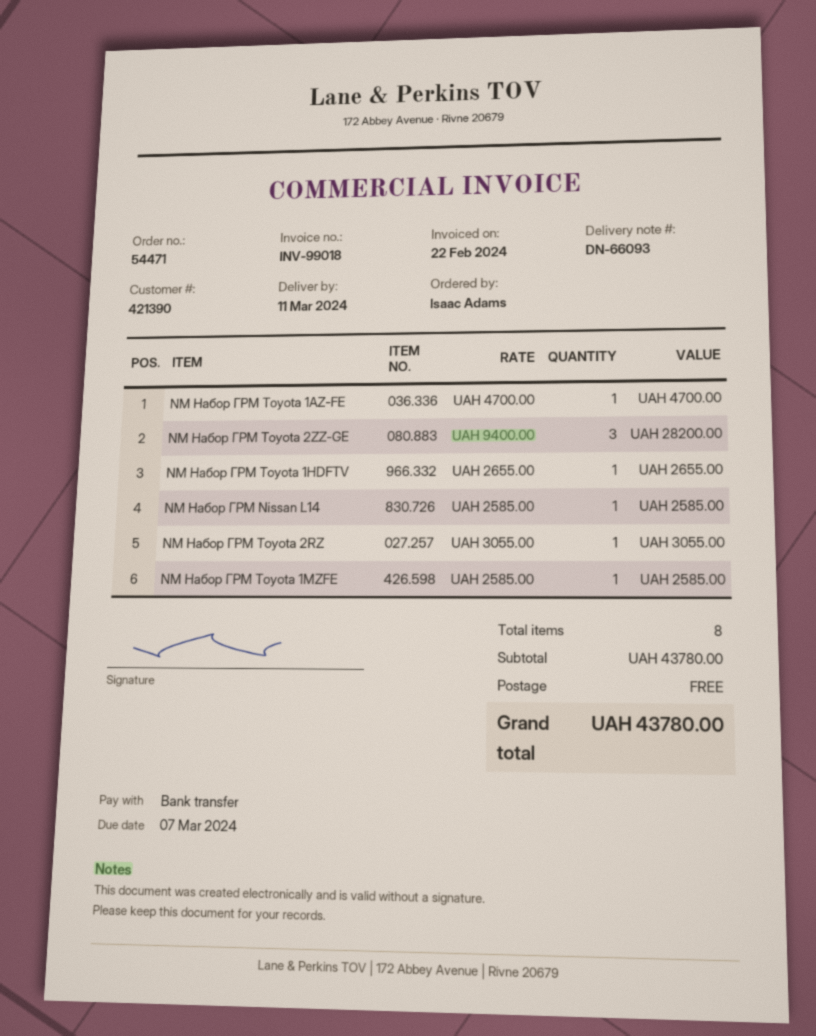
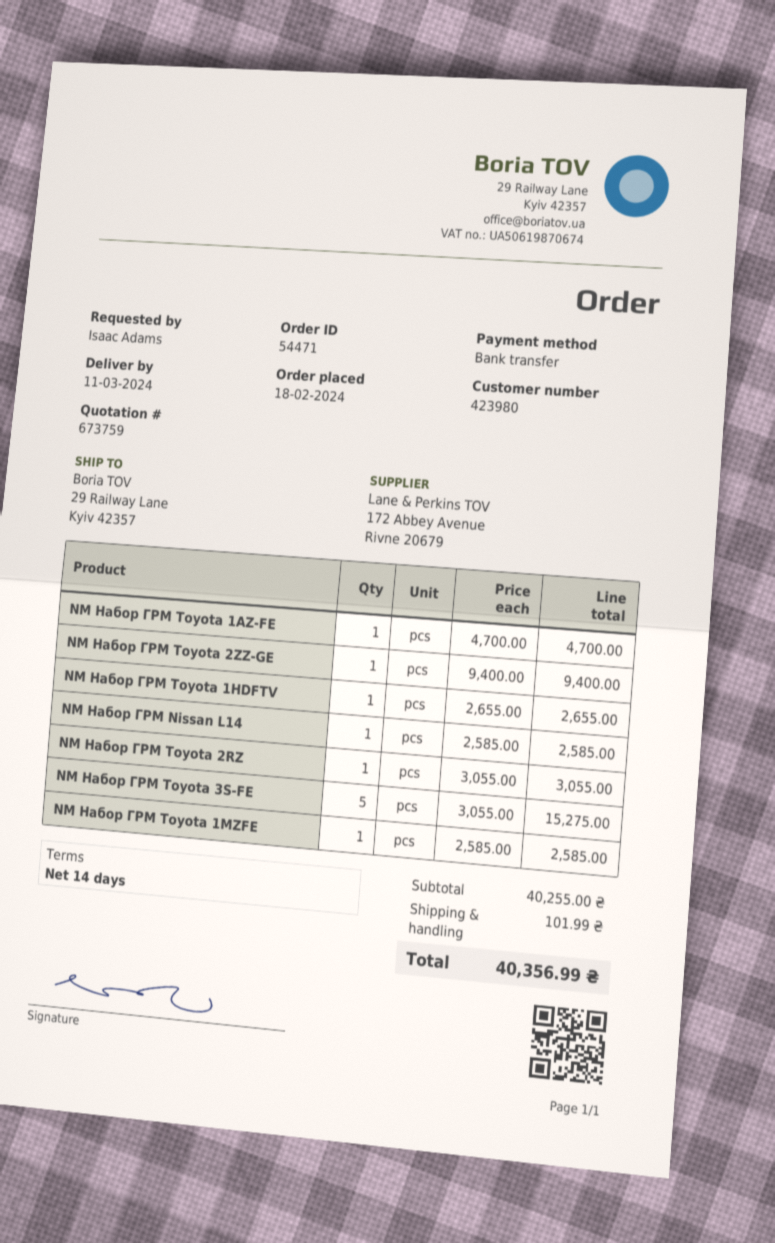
customer number: 421390 -> 423980
NM Набор ГРМ Toyota 2ZZ-GE: 3 x 9400.00 = 28200.00 -> 1 x 9400.00 = 9400.00
NM Набор ГРМ Toyota 3S-FE: none -> 5 x 3055.00 = 15275.00
subtotal: 43780.00 -> 40255.00
shipping: 0.00 -> 101.99
total: 43780.00 -> 40356.99

